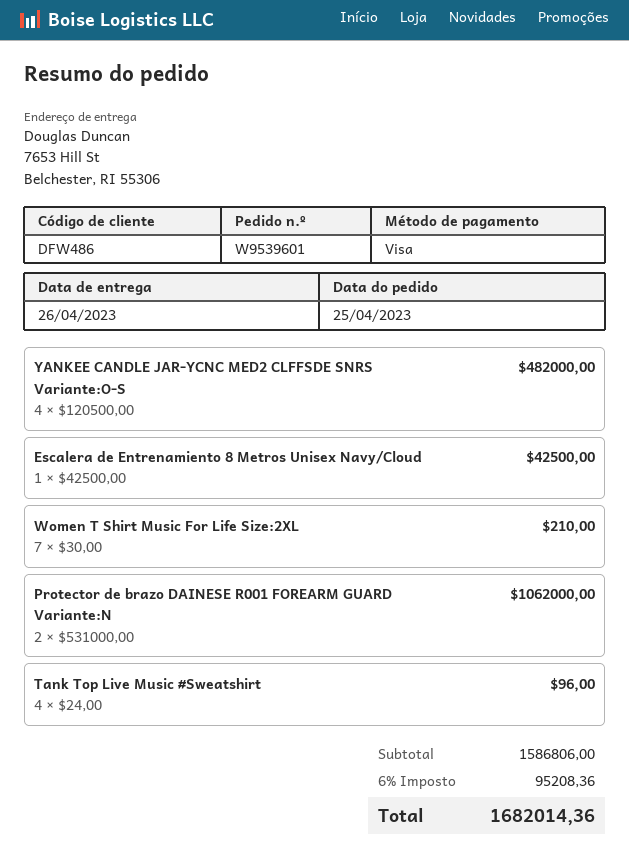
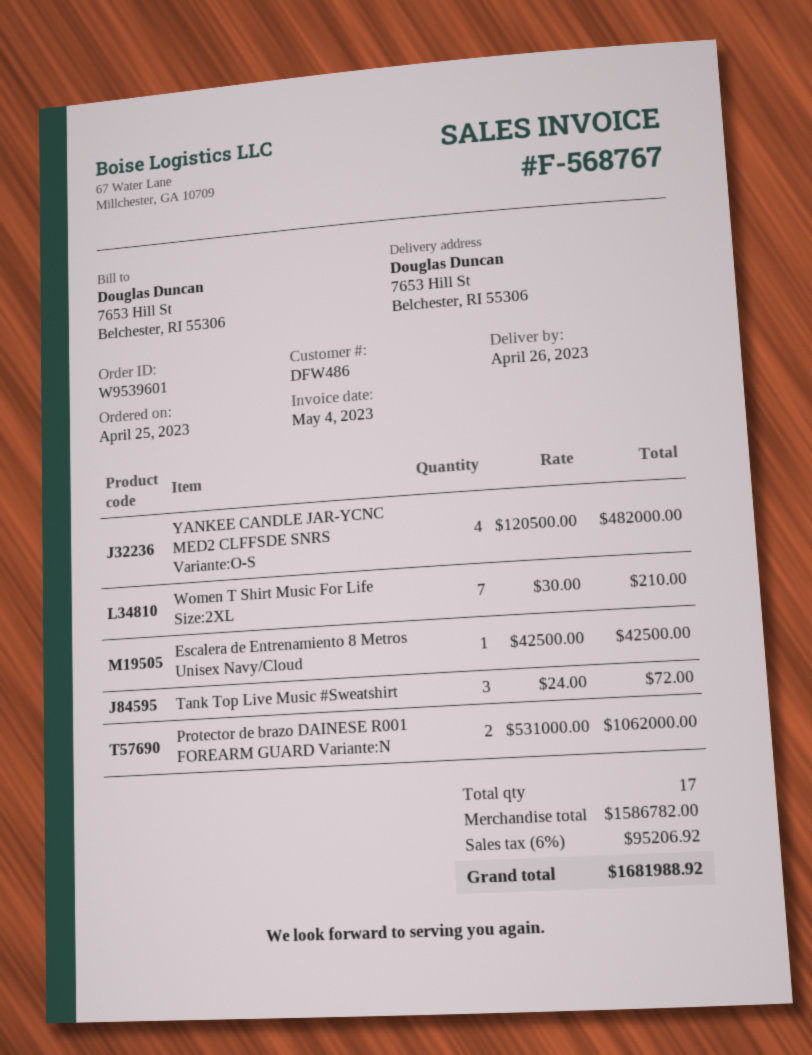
Tank Top Live Music #Sweatshirt: 4 x 24.00 = 96.00 -> 3 x 24.00 = 72.00
subtotal: 1586806.00 -> 1586782.00
tax: 6% = 95208.36 -> 6% = 95206.92
total: 1682014.36 -> 1681988.92

